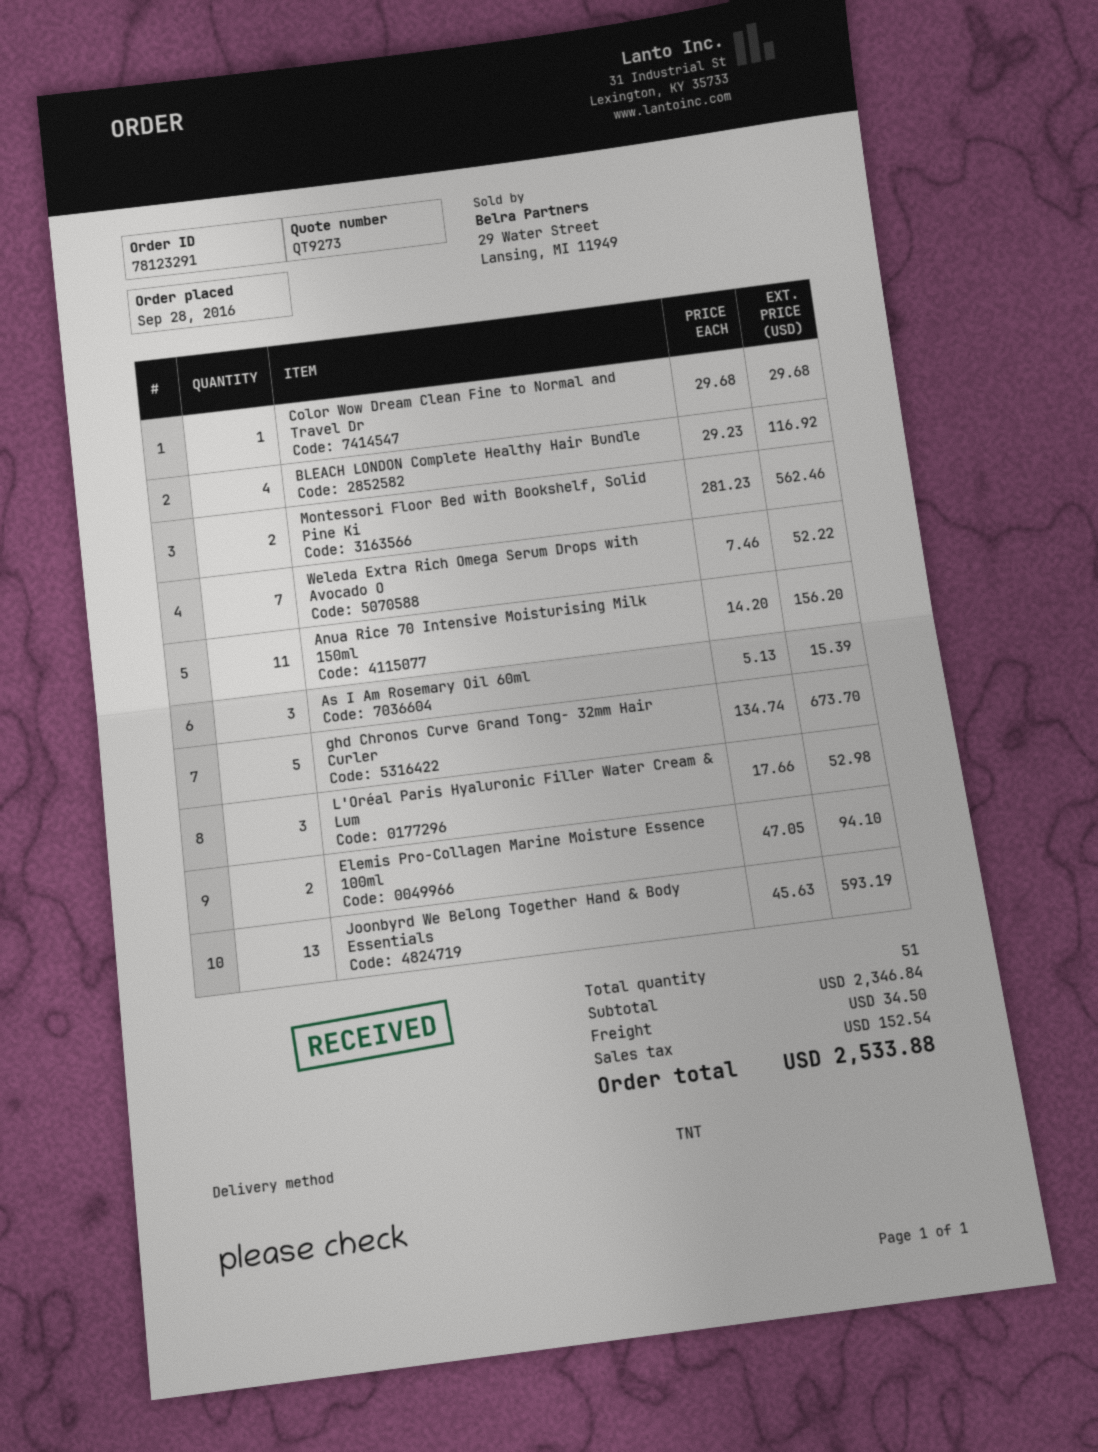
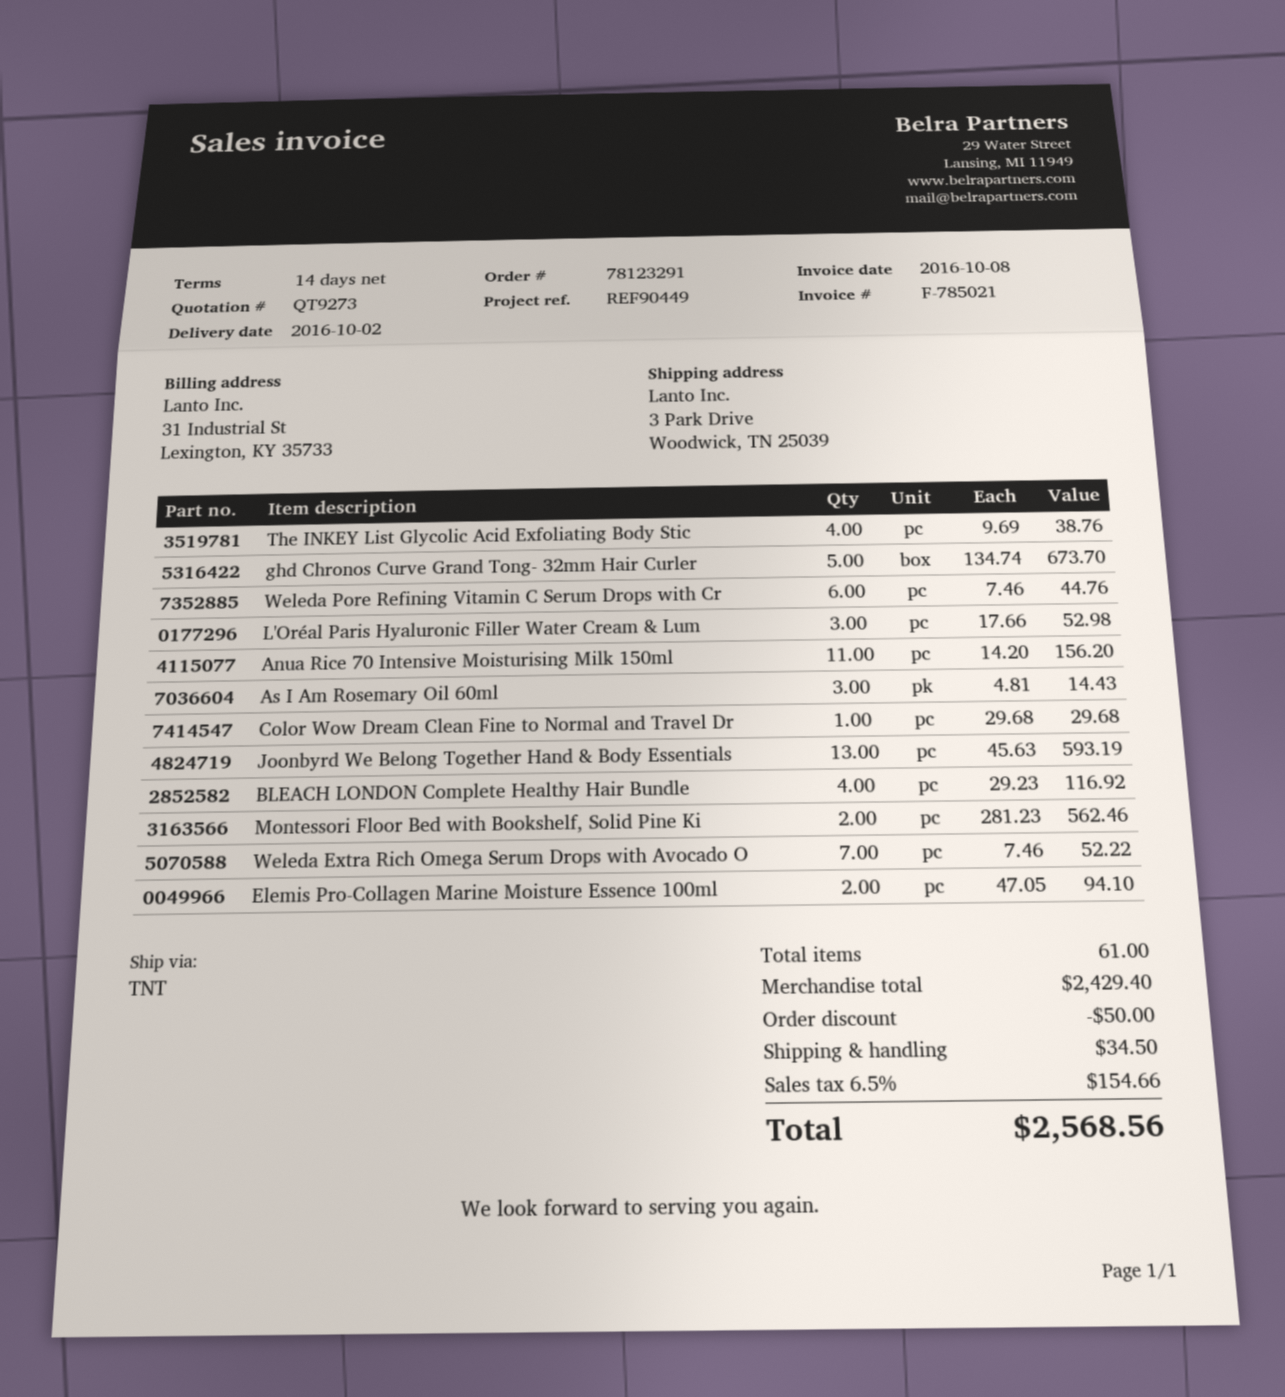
As I Am Rosemary Oil 60ml: 3 x 5.13 = 15.39 -> 3 x 4.81 = 14.43
The INKEY List Glycolic Acid Exfoliating Body Stic: none -> 4 x 9.69 = 38.76
Weleda Pore Refining Vitamin C Serum Drops with Cr: none -> 6 x 7.46 = 44.76
total quantity: 51 -> 61
subtotal: 2346.84 -> 2429.40
discount: none -> 50.00
tax: 152.54 -> 154.66
total: 2533.88 -> 2568.56

